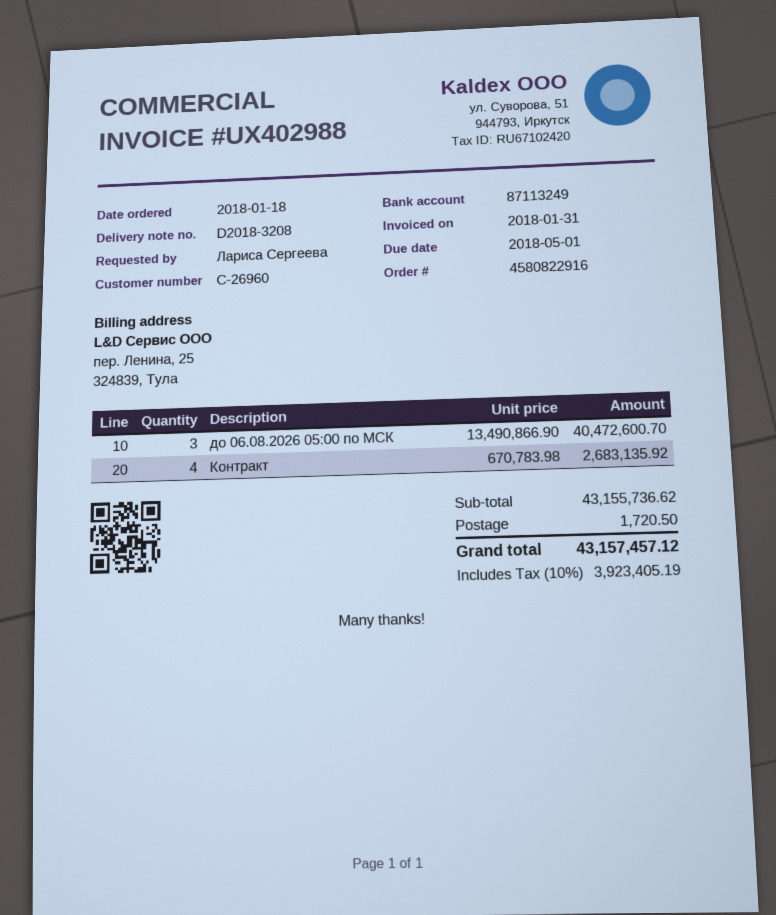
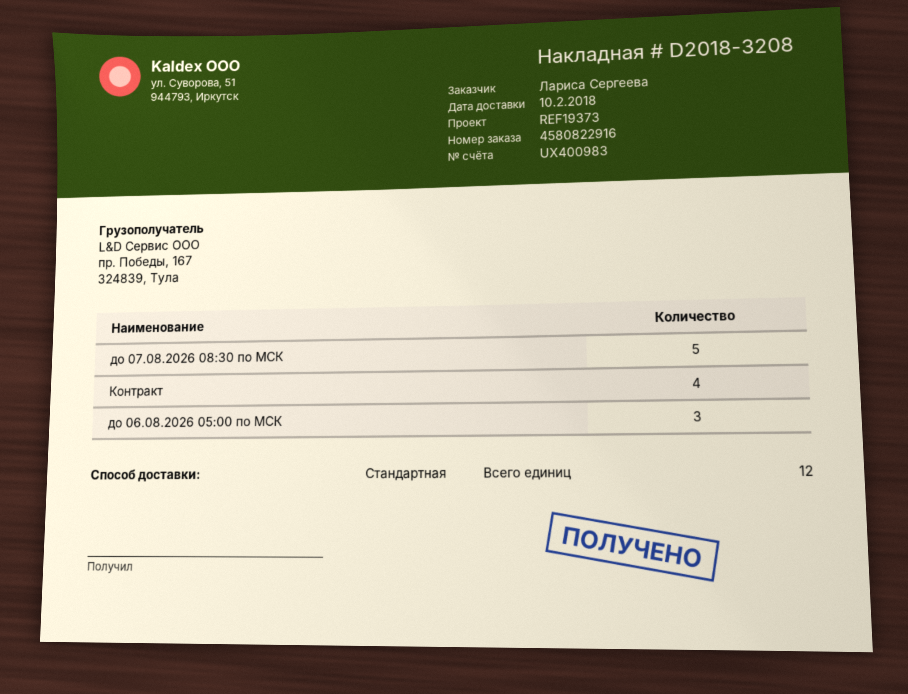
invoice number: UX402988 -> UX400983
до 07.08.2026 08:30 по МСК: none -> 5

